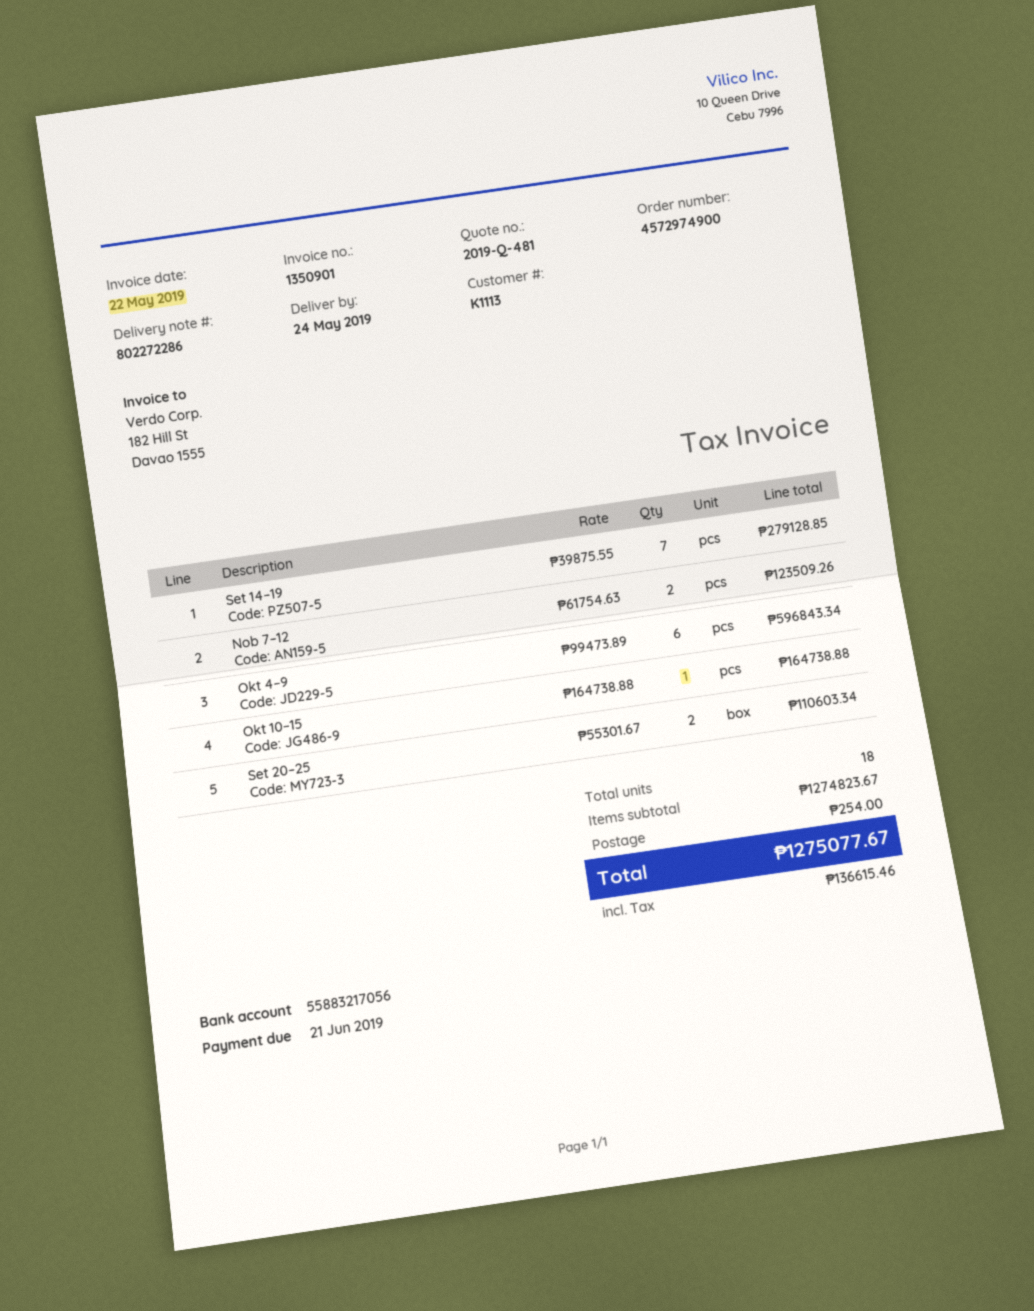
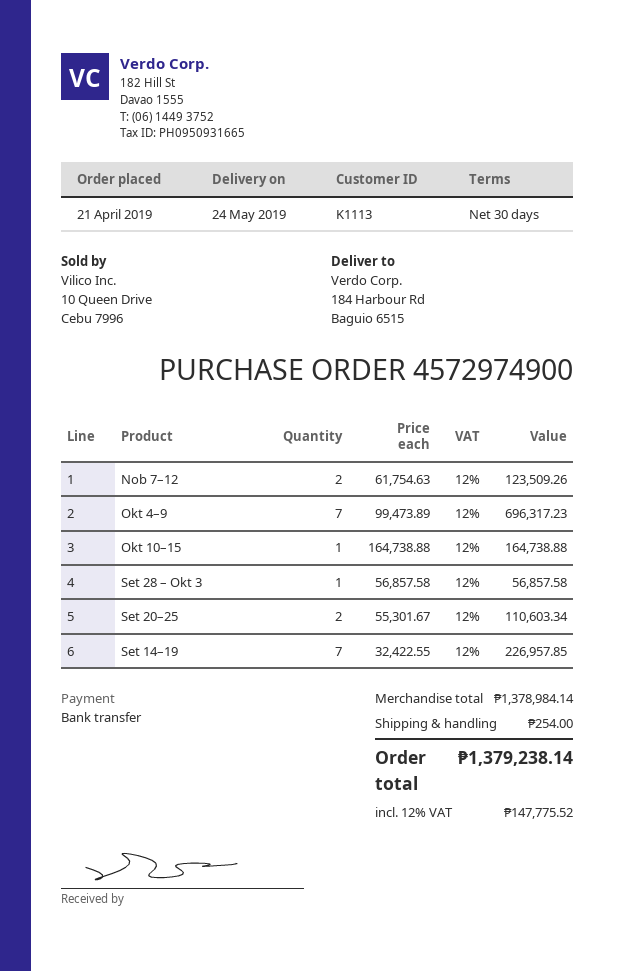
Set 14–19: 7 x 39875.55 = 279128.85 -> 7 x 32422.55 = 226957.85
Okt 4–9: 6 x 99473.89 = 596843.34 -> 7 x 99473.89 = 696317.23
Set 28 – Okt 3: none -> 1 x 56857.58 = 56857.58
subtotal: 1274823.67 -> 1378984.14
tax: 136615.46 -> 147775.52
total: 1275077.67 -> 1379238.14

